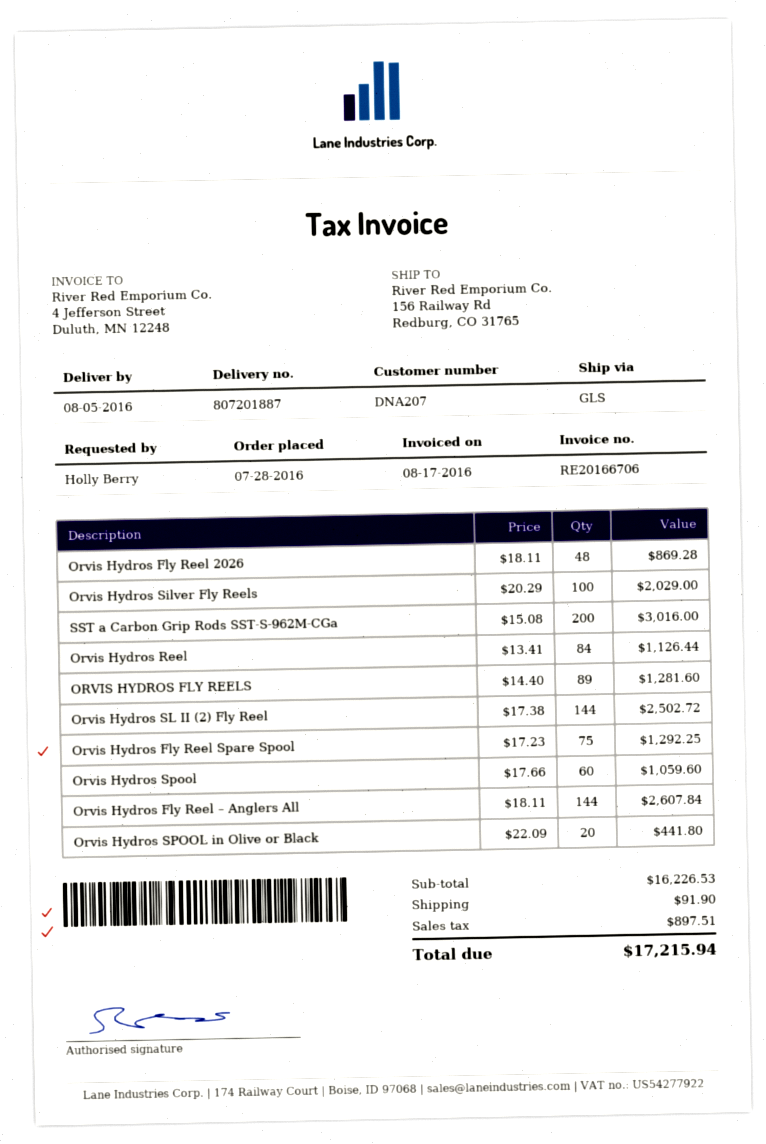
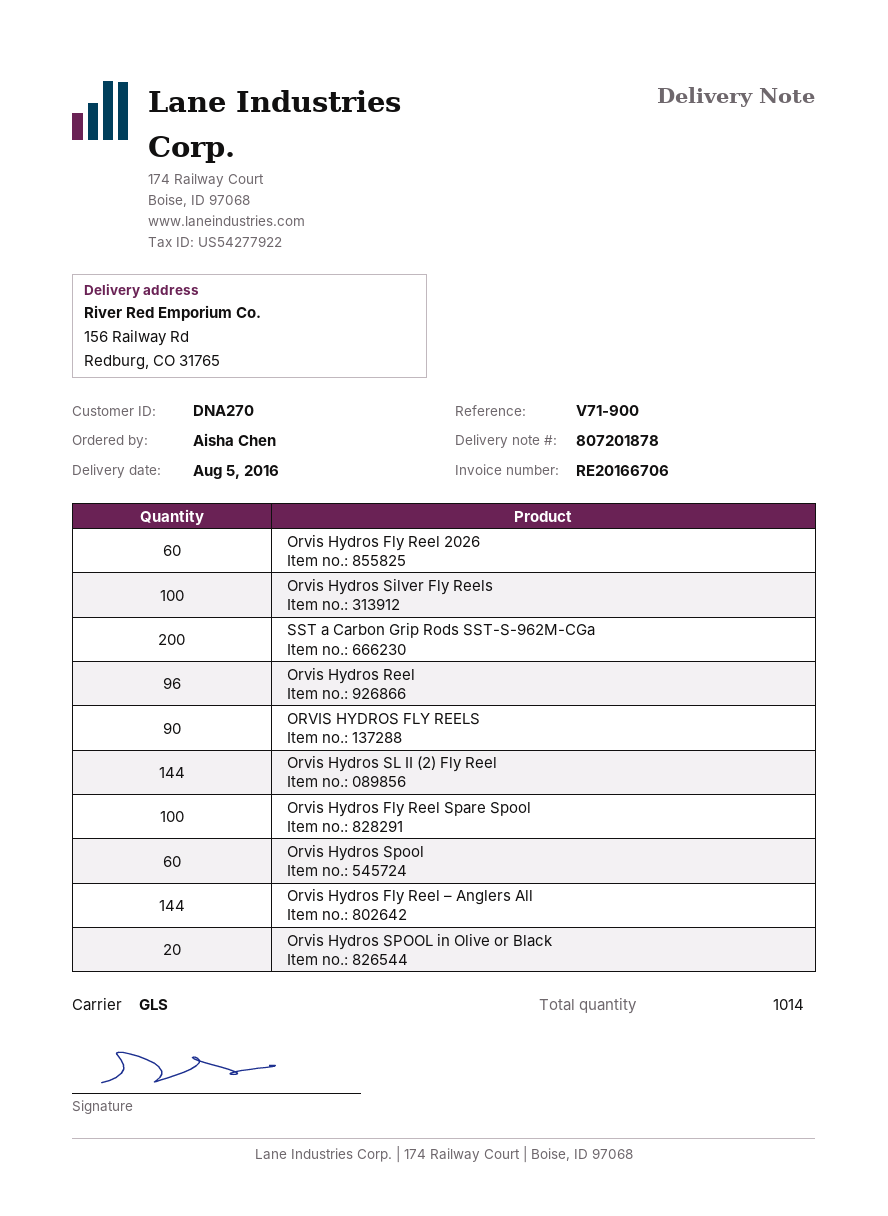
delivery note number: 807201887 -> 807201878
customer number: DNA207 -> DNA270
ordered by: Holly Berry -> Aisha Chen
Orvis Hydros Fly Reel 2026: 48 -> 60
Orvis Hydros Reel: 84 -> 96
ORVIS HYDROS FLY REELS: 89 -> 90
Orvis Hydros Fly Reel Spare Spool: 75 -> 100

